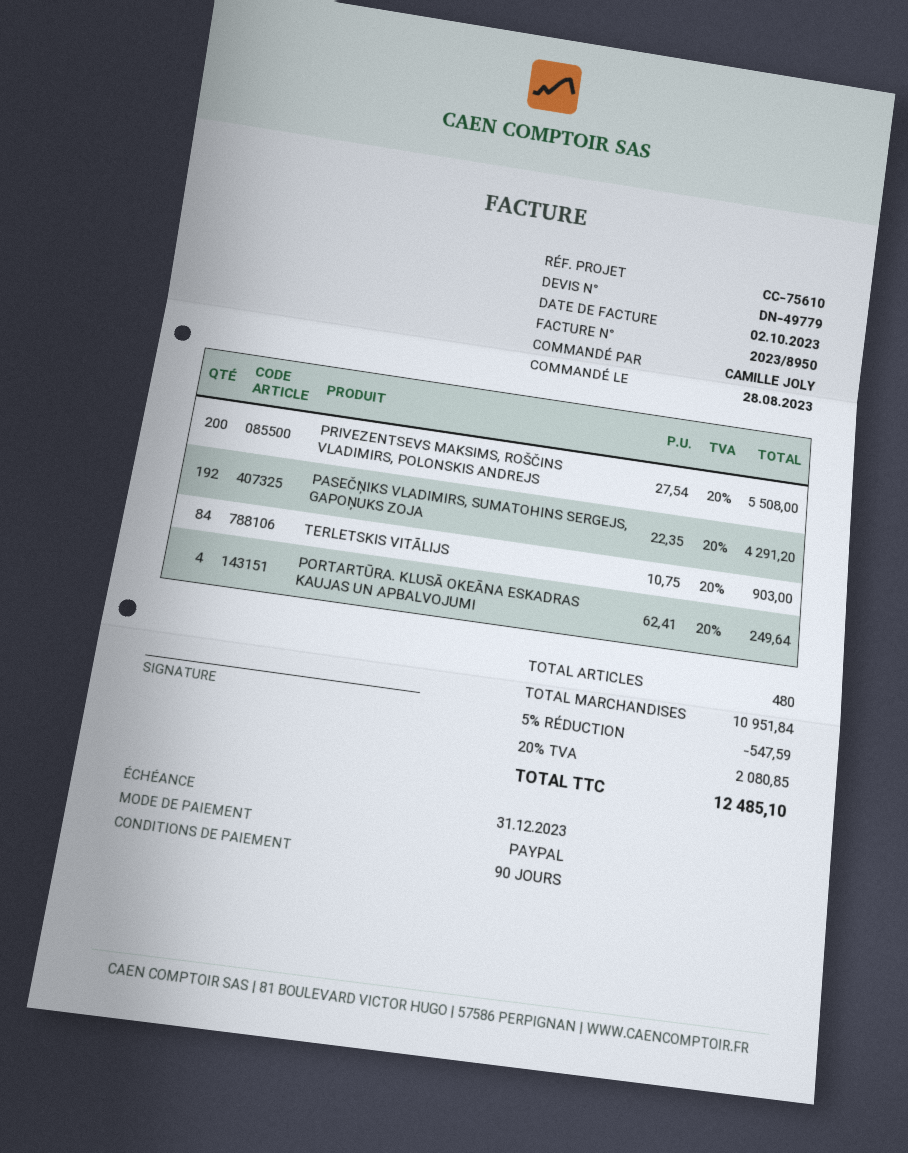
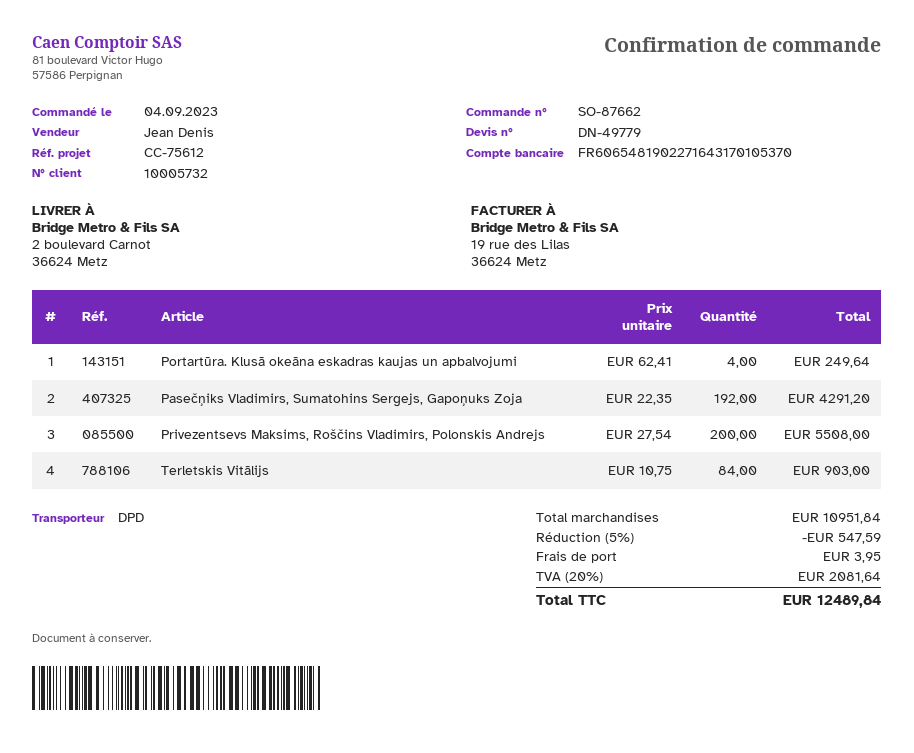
order date: 2023-08-28 -> 2023-09-04
reference: CC-75610 -> CC-75612
shipping: none -> 3.95
tax: 20% = 2080.85 -> 20% = 2081.64
total: 12485.10 -> 12489.84

